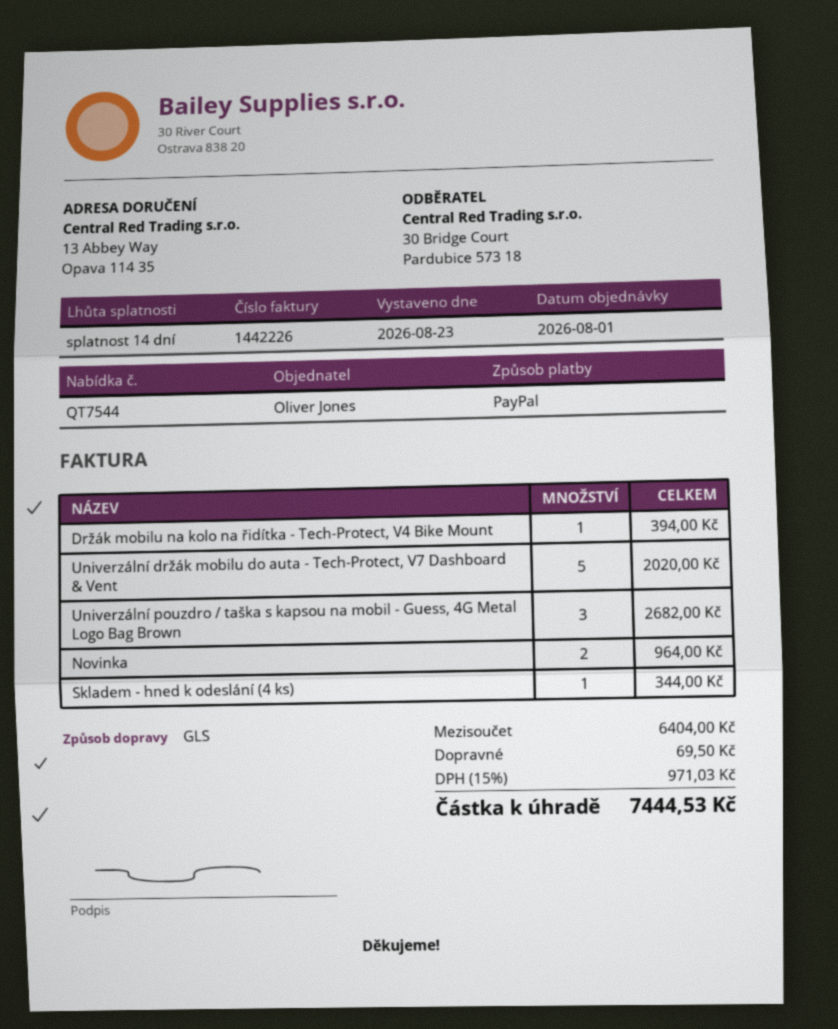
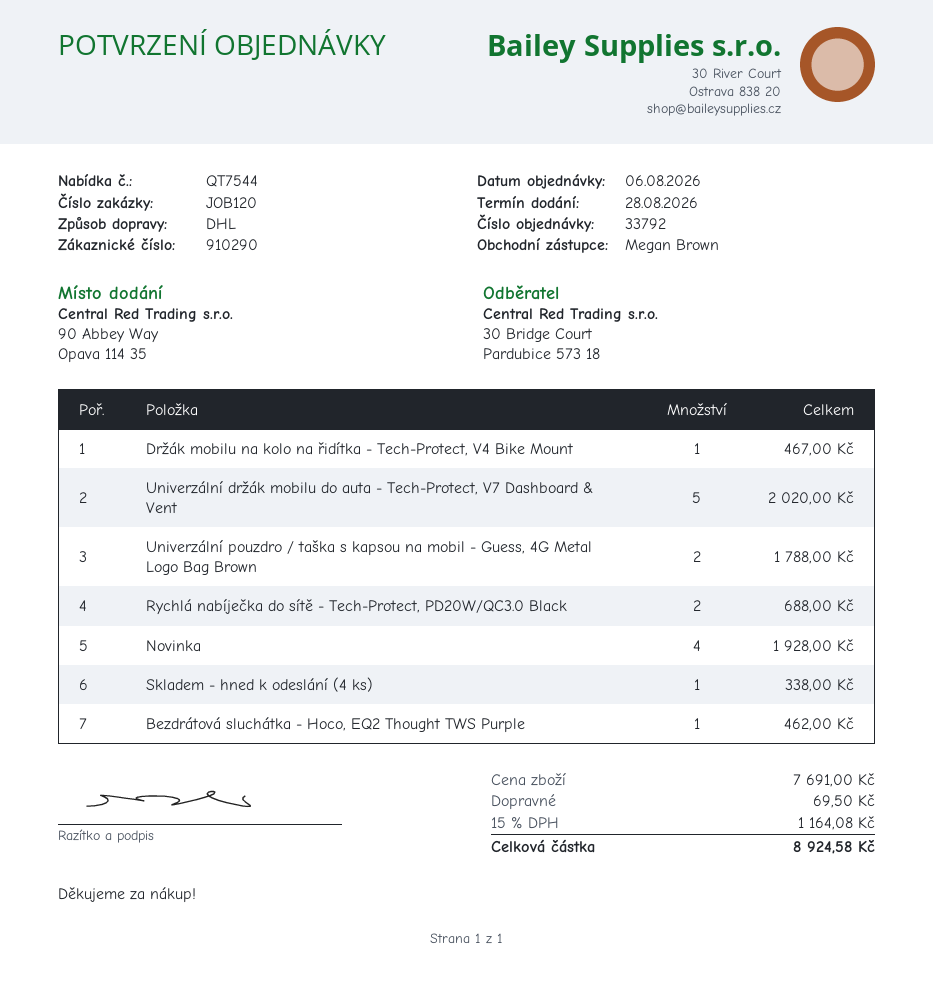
order date: 2026-08-01 -> 2026-08-06
shipping method: GLS -> DHL
ship to: 13 Abbey Way, Opava 114 35 -> 90 Abbey Way, Opava 114 35
Držák mobilu na kolo na řidítka - Tech-Protect, V4 Bike Mount: 1 for 394.00 -> 1 for 467.00
Univerzální pouzdro / taška s kapsou na mobil - Guess, 4G Metal Logo Bag Brown: 3 for 2682.00 -> 2 for 1788.00
Novinka: 2 for 964.00 -> 4 for 1928.00
Skladem - hned k odeslání (4 ks): 1 for 344.00 -> 1 for 338.00
Rychlá nabíječka do sítě - Tech-Protect, PD20W/QC3.0 Black: none -> 2 for 688.00
Bezdrátová sluchátka - Hoco, EQ2 Thought TWS Purple: none -> 1 for 462.00
subtotal: 6404.00 -> 7691.00
tax: 15% = 971.03 -> 15% = 1164.08
total: 7444.53 -> 8924.58

